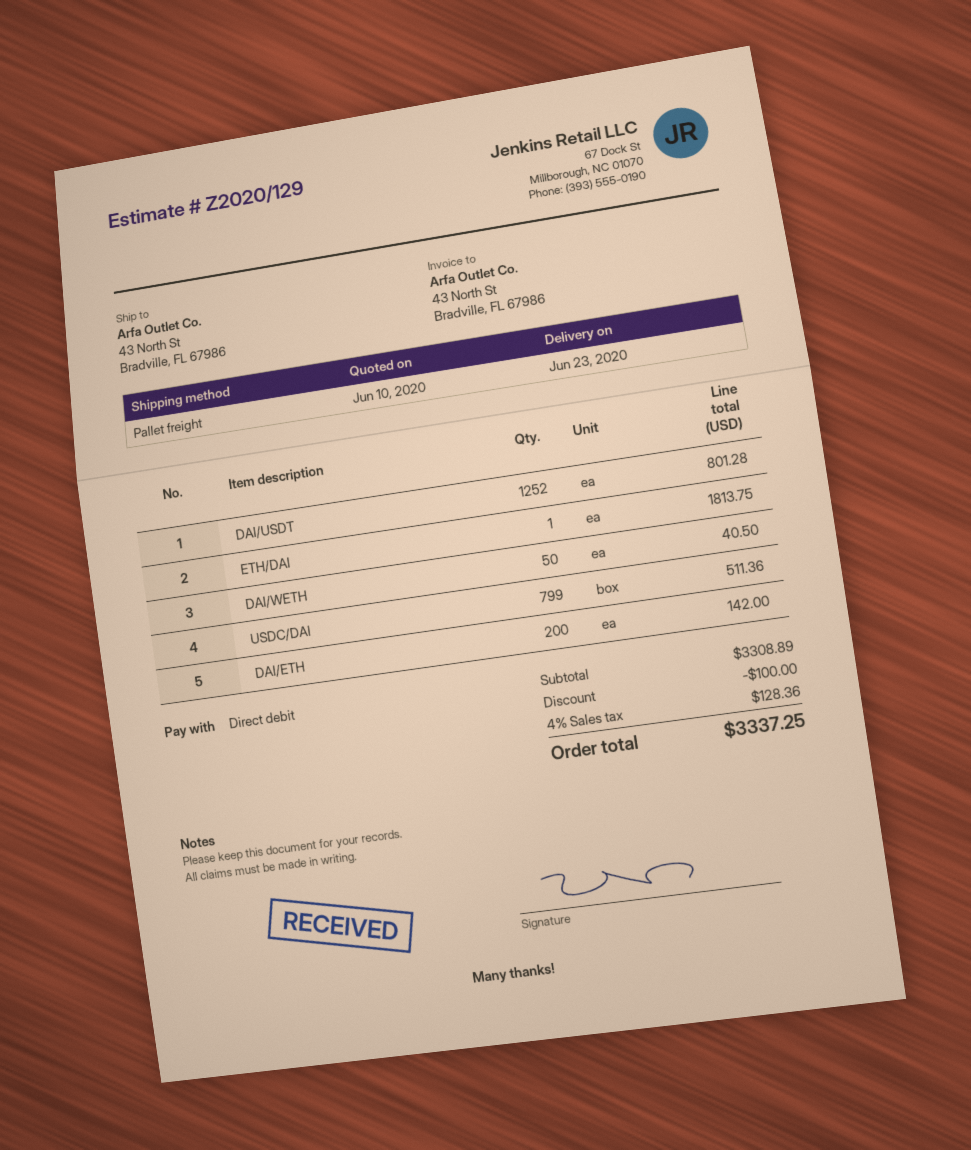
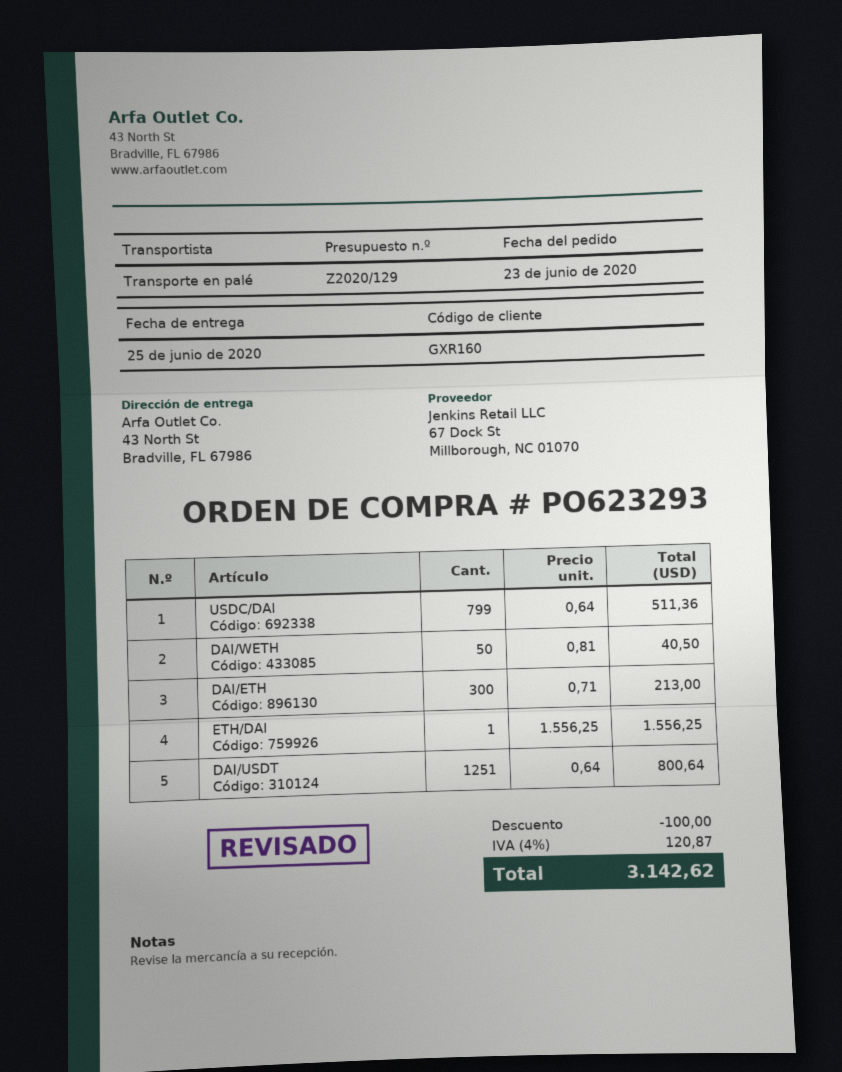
delivery date: 2020-06-23 -> 2020-06-25
DAI/USDT: 1252 for 801.28 -> 1251 for 800.64
ETH/DAI: 1 for 1813.75 -> 1 for 1556.25
DAI/ETH: 200 for 142.00 -> 300 for 213.00
tax: 4% = 128.36 -> 4% = 120.87
total: 3337.25 -> 3142.62

